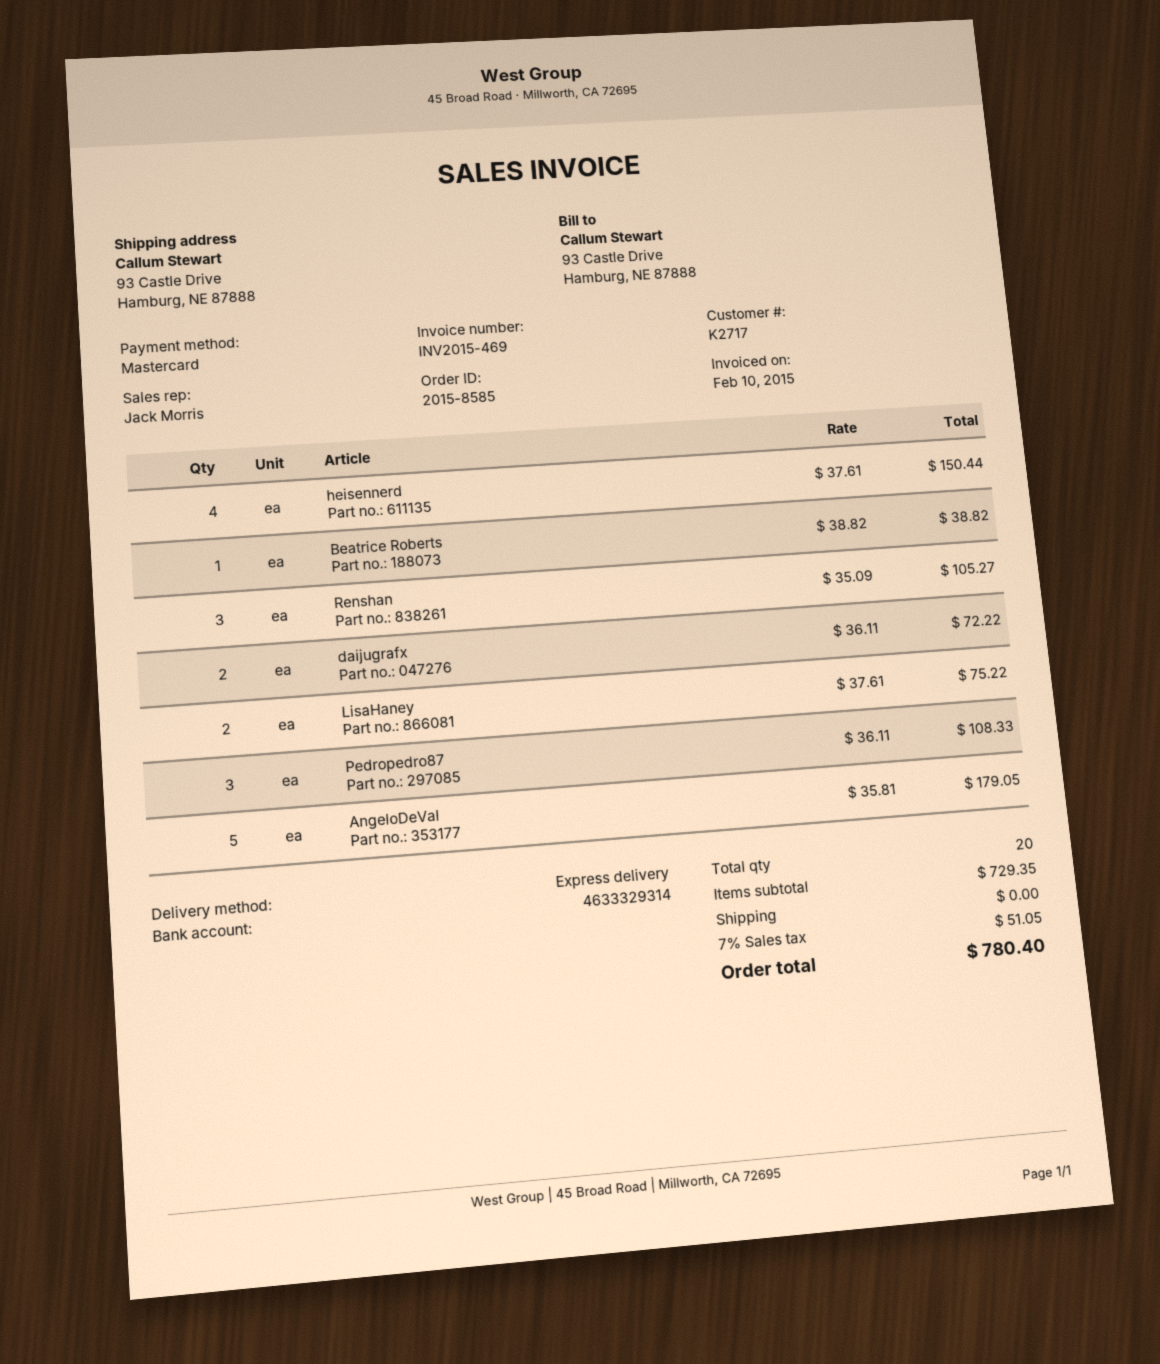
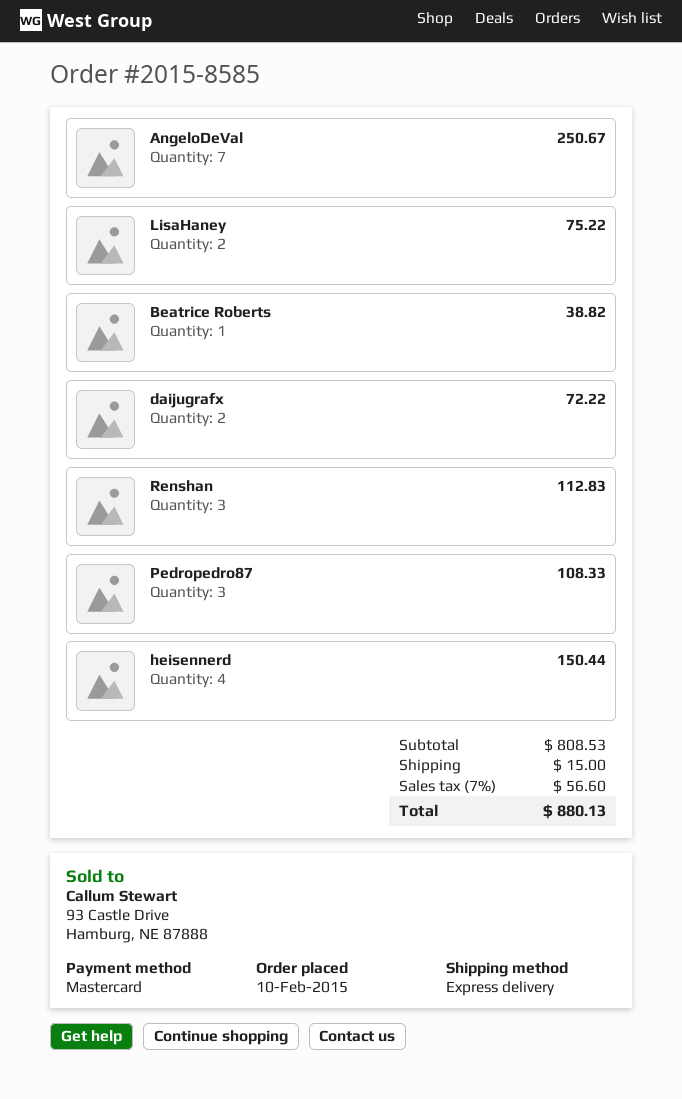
Renshan: 3 for 105.27 -> 3 for 112.83
AngeloDeVal: 5 for 179.05 -> 7 for 250.67
subtotal: 729.35 -> 808.53
shipping: 0.00 -> 15.00
tax: 7% = 51.05 -> 7% = 56.60
total: 780.40 -> 880.13

